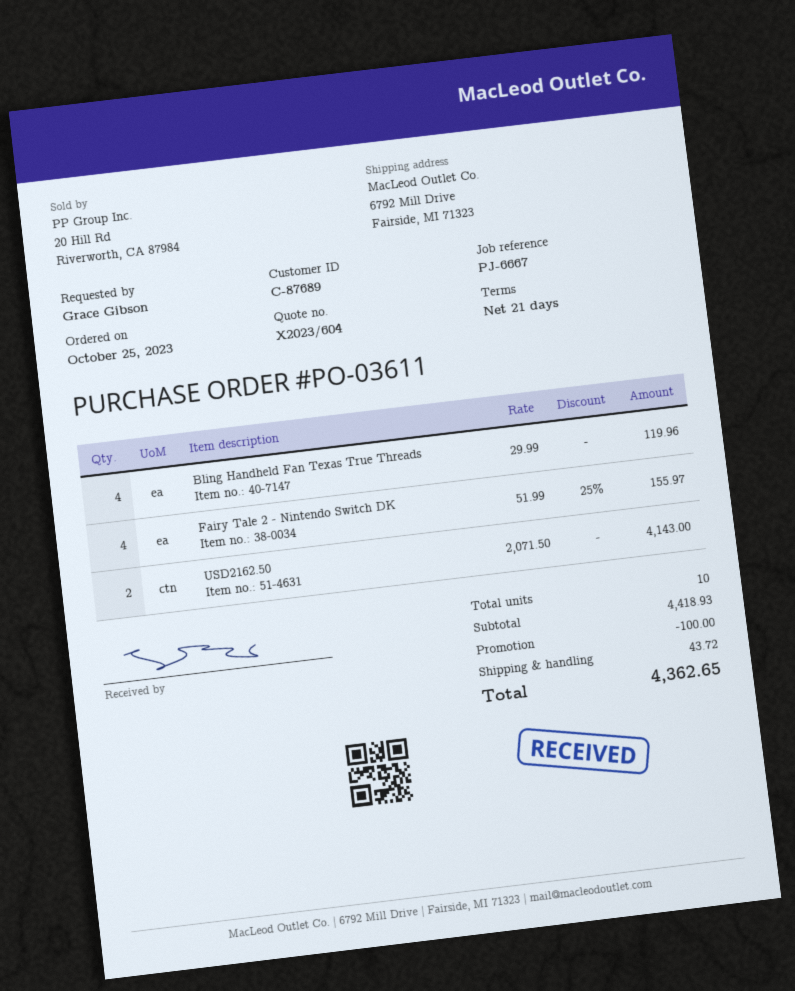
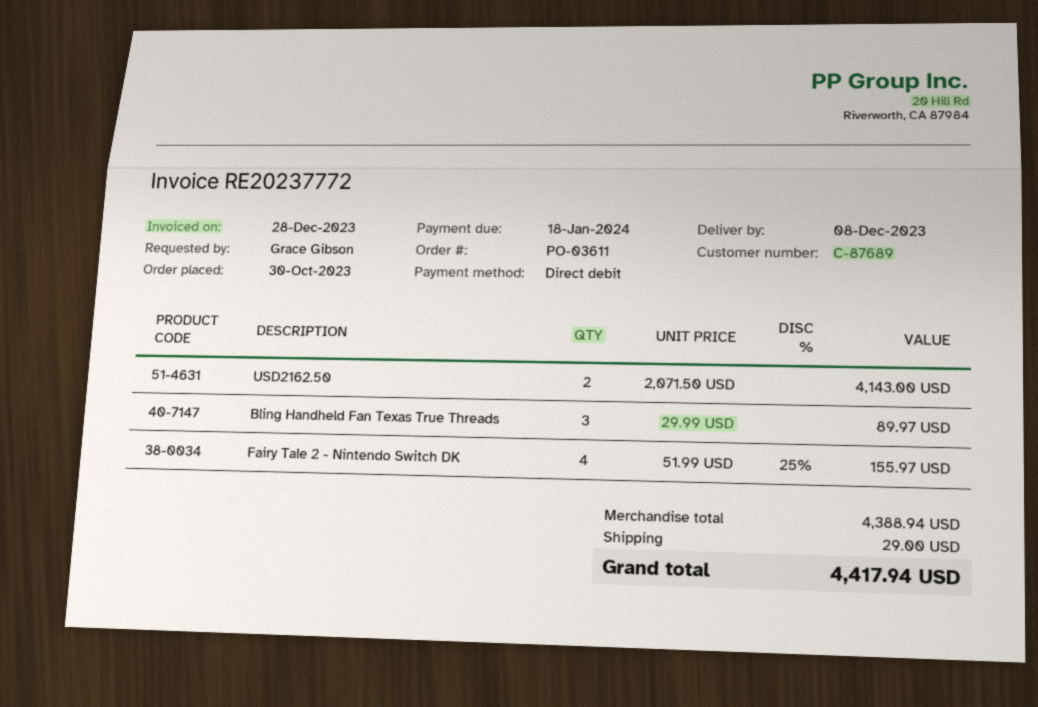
order date: 2023-10-25 -> 2023-10-30
Bling Handheld Fan Texas True Threads: 4 x 29.99 = 119.96 -> 3 x 29.99 = 89.97
subtotal: 4418.93 -> 4388.94
discount: 100.00 -> none
shipping: 43.72 -> 29.00
total: 4362.65 -> 4417.94

